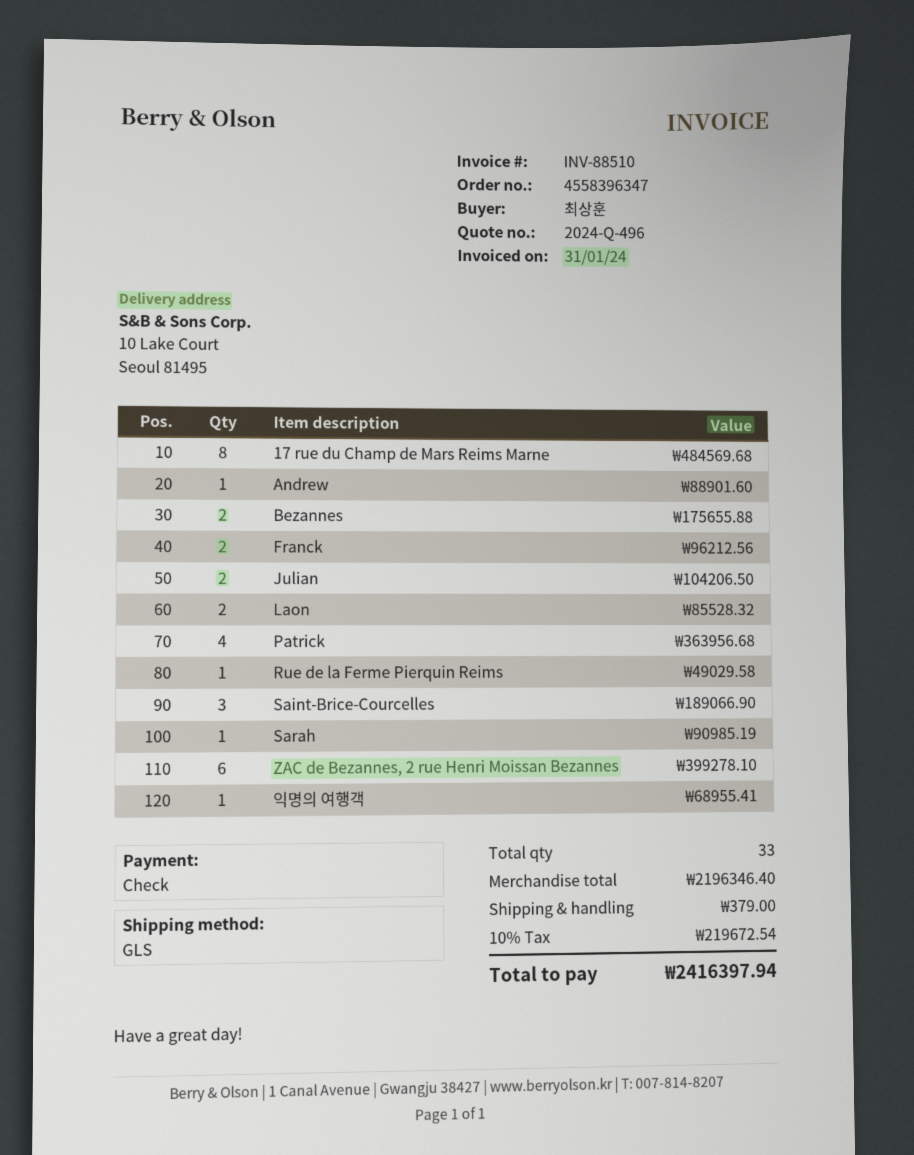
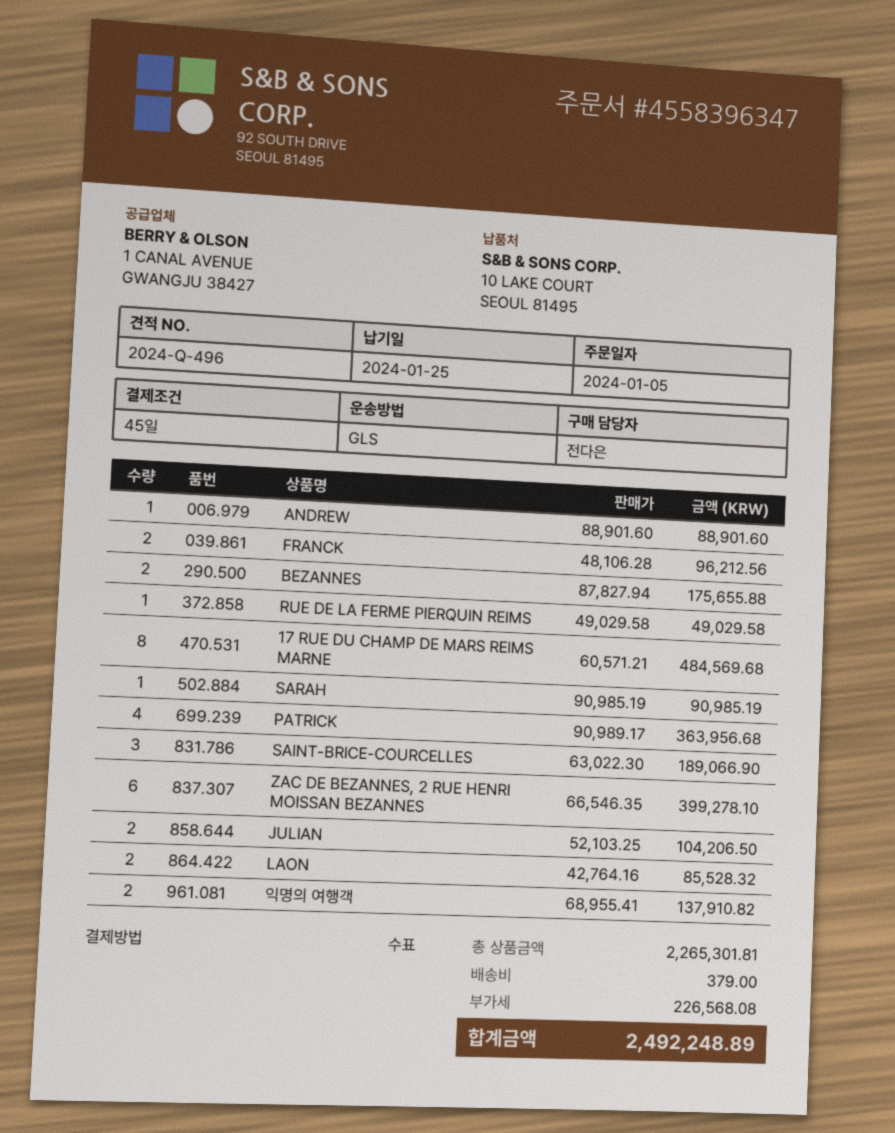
ordered by: 최상훈 -> 전다은
익명의 여행객: 1 for 68955.41 -> 2 for 137910.82
subtotal: 2196346.40 -> 2265301.81
tax: 219672.54 -> 226568.08
total: 2416397.94 -> 2492248.89

